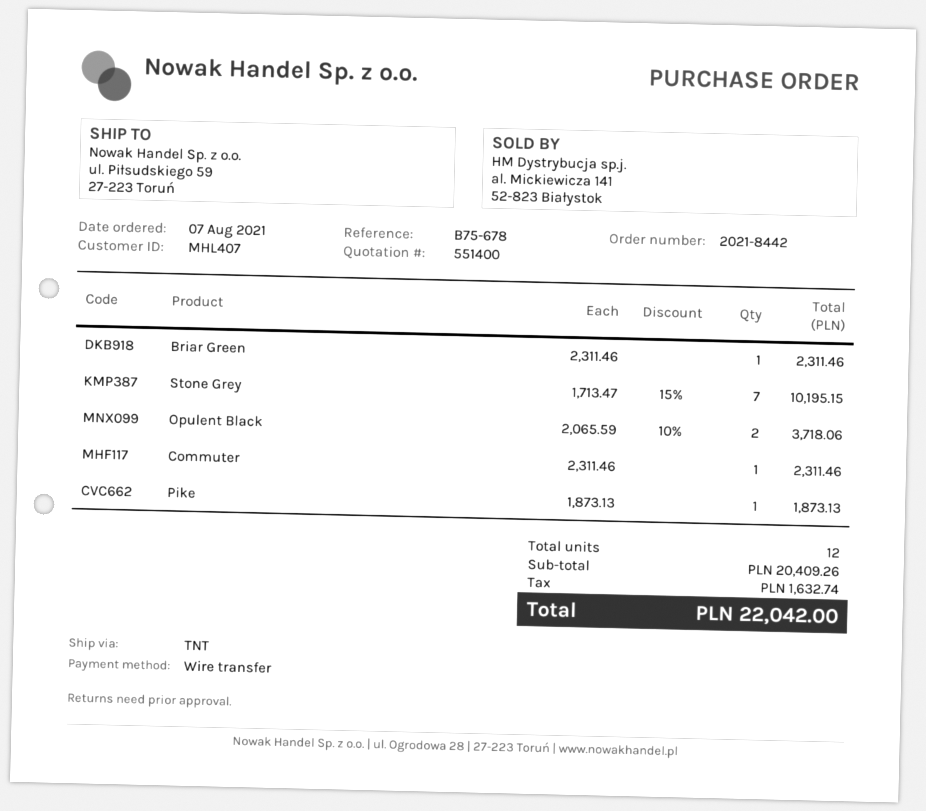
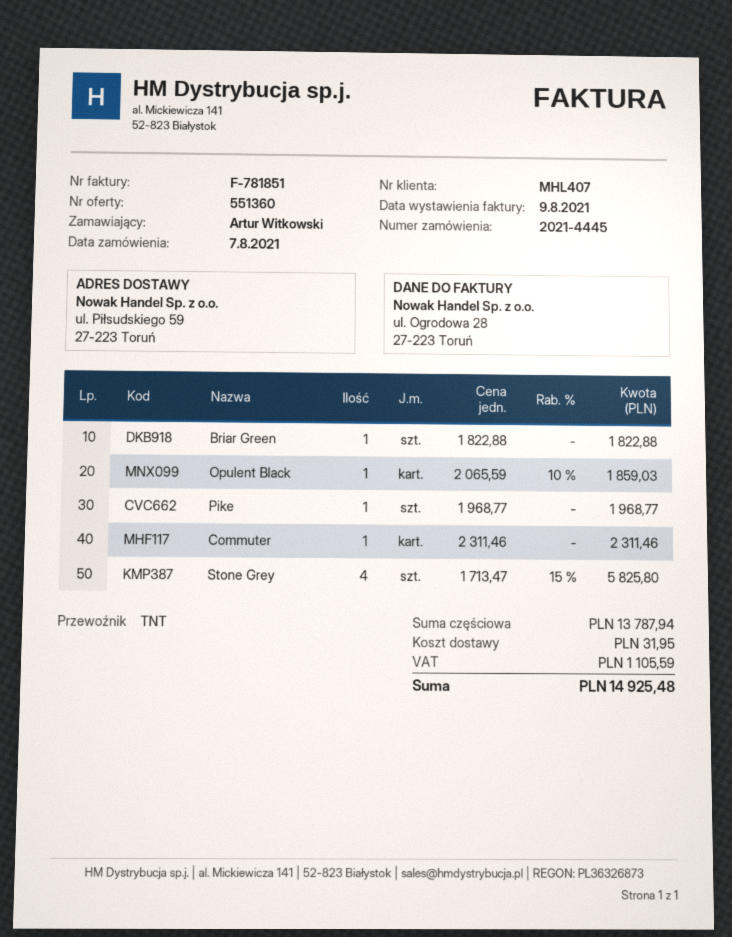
quote number: 551400 -> 551360
order number: 2021-8442 -> 2021-4445
Briar Green: 1 x 2311.46 = 2311.46 -> 1 x 1822.88 = 1822.88
Stone Grey: 7 x 1713.47 - 15% = 10195.15 -> 4 x 1713.47 - 15% = 5825.80
Opulent Black: 2 x 2065.59 - 10% = 3718.06 -> 1 x 2065.59 - 10% = 1859.03
Pike: 1 x 1873.13 = 1873.13 -> 1 x 1968.77 = 1968.77
subtotal: 20409.26 -> 13787.94
shipping: none -> 31.95
tax: 1632.74 -> 1105.59
total: 22042.00 -> 14925.48

